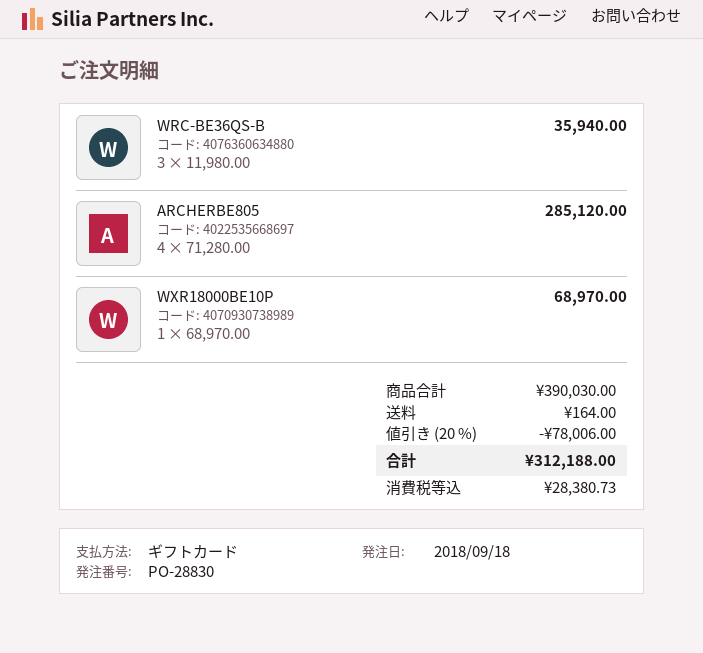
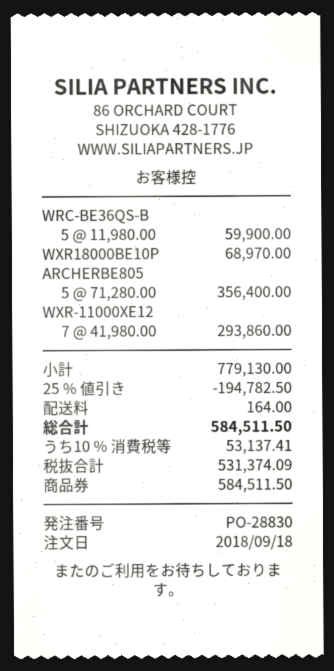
WRC-BE36QS-B: 3 x 11980.00 = 35940.00 -> 5 x 11980.00 = 59900.00
ARCHERBE805: 4 x 71280.00 = 285120.00 -> 5 x 71280.00 = 356400.00
WXR-11000XE12: none -> 7 x 41980.00 = 293860.00
subtotal: 390030.00 -> 779130.00
discount: 20% = 78006.00 -> 25% = 194782.50
tax: 28380.73 -> 53137.41
total: 312188.00 -> 584511.50

